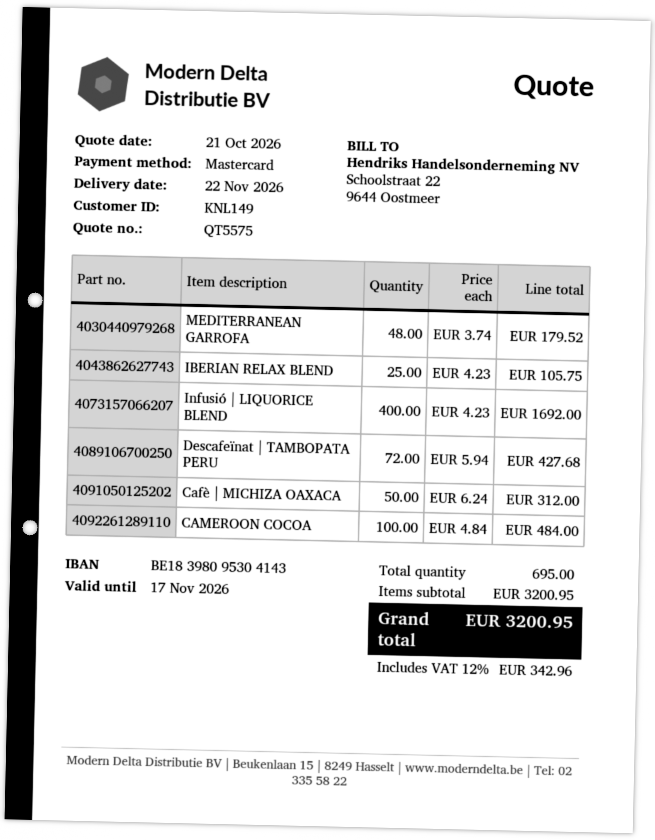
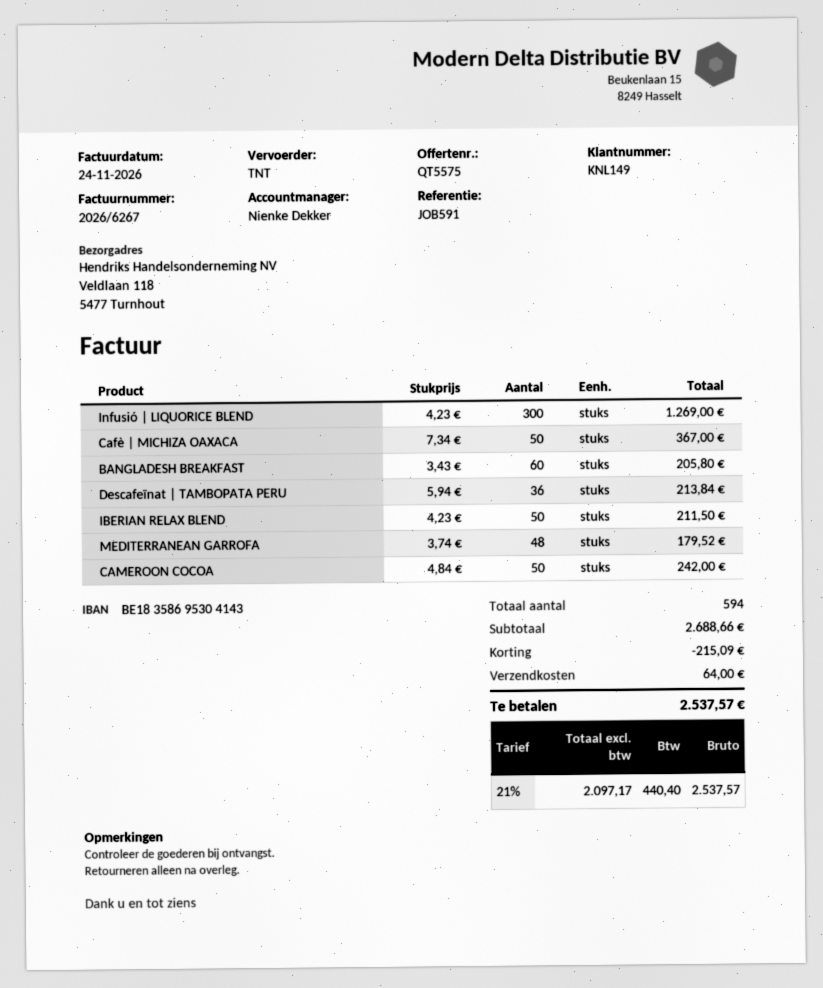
bank account: BE18398095304143 -> BE18358695304143
IBERIAN RELAX BLEND: 25 x 4.23 = 105.75 -> 50 x 4.23 = 211.50
Infusió | LIQUORICE BLEND: 400 x 4.23 = 1692.00 -> 300 x 4.23 = 1269.00
Descafeïnat | TAMBOPATA PERU: 72 x 5.94 = 427.68 -> 36 x 5.94 = 213.84
Cafè | MICHIZA OAXACA: 50 x 6.24 = 312.00 -> 50 x 7.34 = 367.00
CAMEROON COCOA: 100 x 4.84 = 484.00 -> 50 x 4.84 = 242.00
BANGLADESH BREAKFAST: none -> 60 x 3.43 = 205.80
total quantity: 695 -> 594
subtotal: 3200.95 -> 2688.66
discount: none -> 215.09
shipping: none -> 64.00
tax: 12% = 342.96 -> 21% = 440.40
total: 3200.95 -> 2537.57

